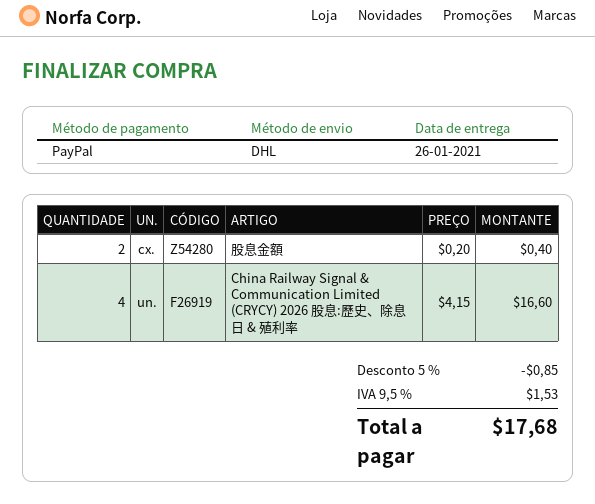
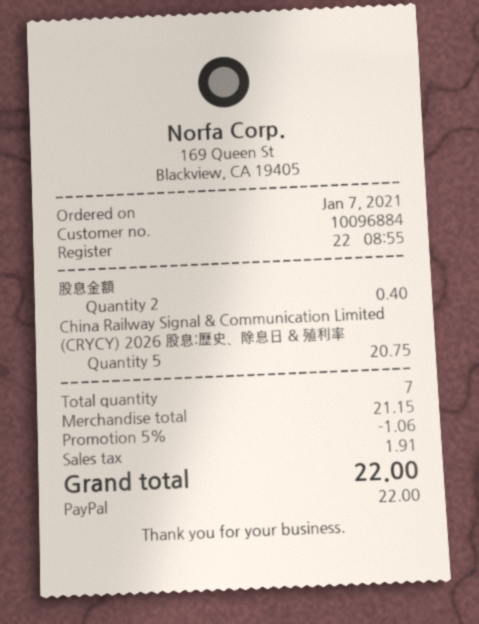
China Railway Signal & Communication Limited (CRYCY) 2026 股息:歷史、除息日 & 殖利率: 4 for 16.60 -> 5 for 20.75
discount: 5% = 0.85 -> 5% = 1.06
tax: 1.53 -> 1.91
total: 17.68 -> 22.00

